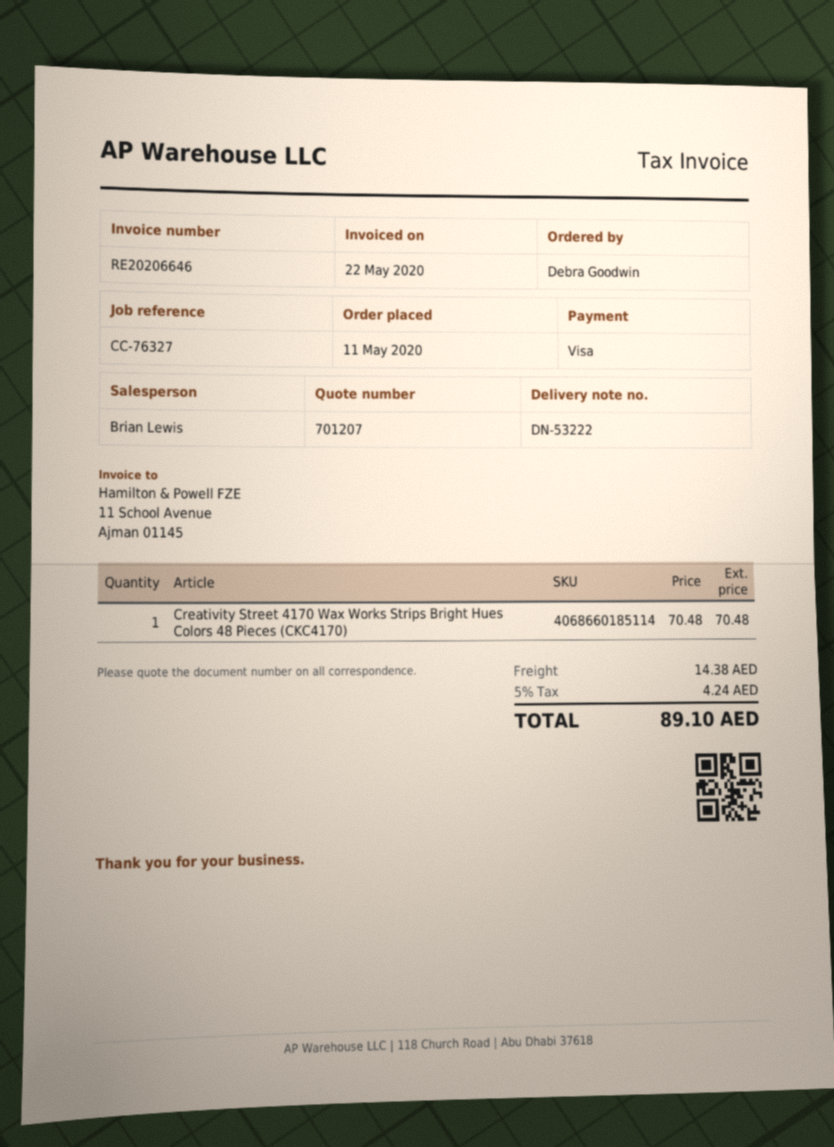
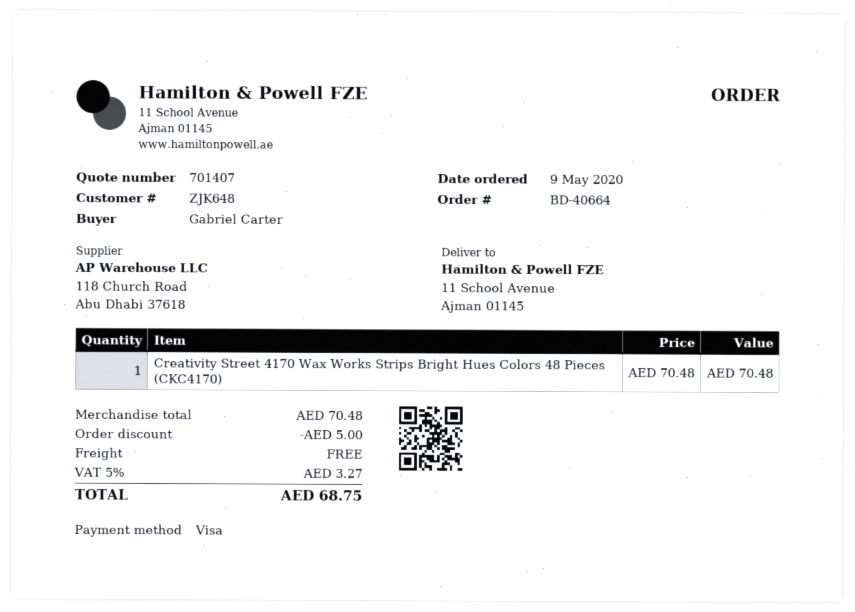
quote number: 701207 -> 701407
order date: 2020-05-11 -> 2020-05-09
ordered by: Debra Goodwin -> Gabriel Carter
discount: none -> 5.00
shipping: 14.38 -> 0.00
tax: 5% = 4.24 -> 5% = 3.27
total: 89.10 -> 68.75

